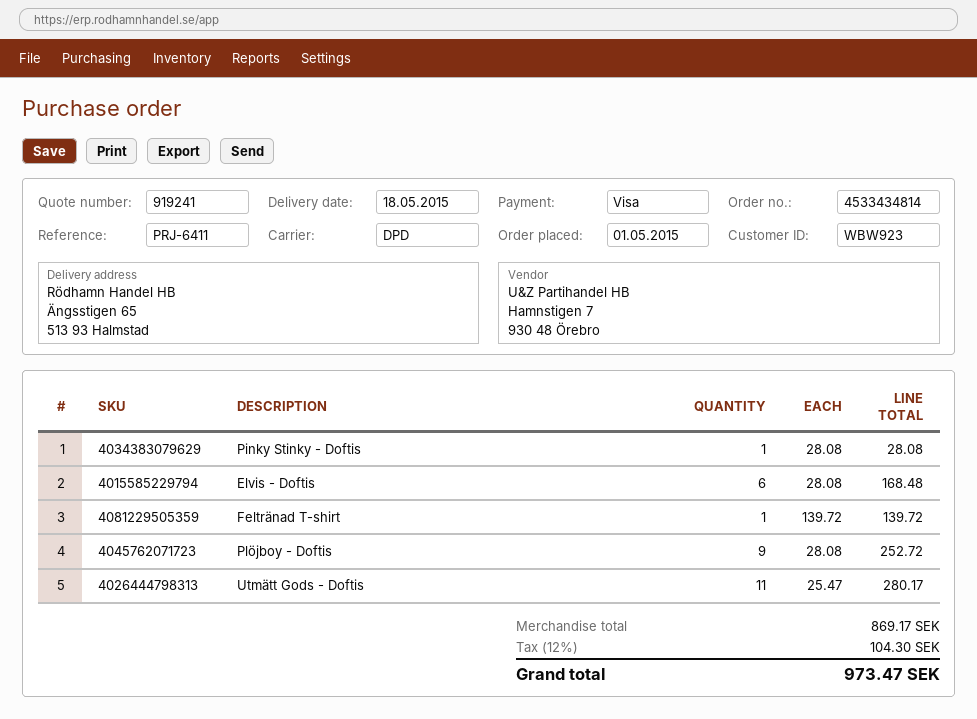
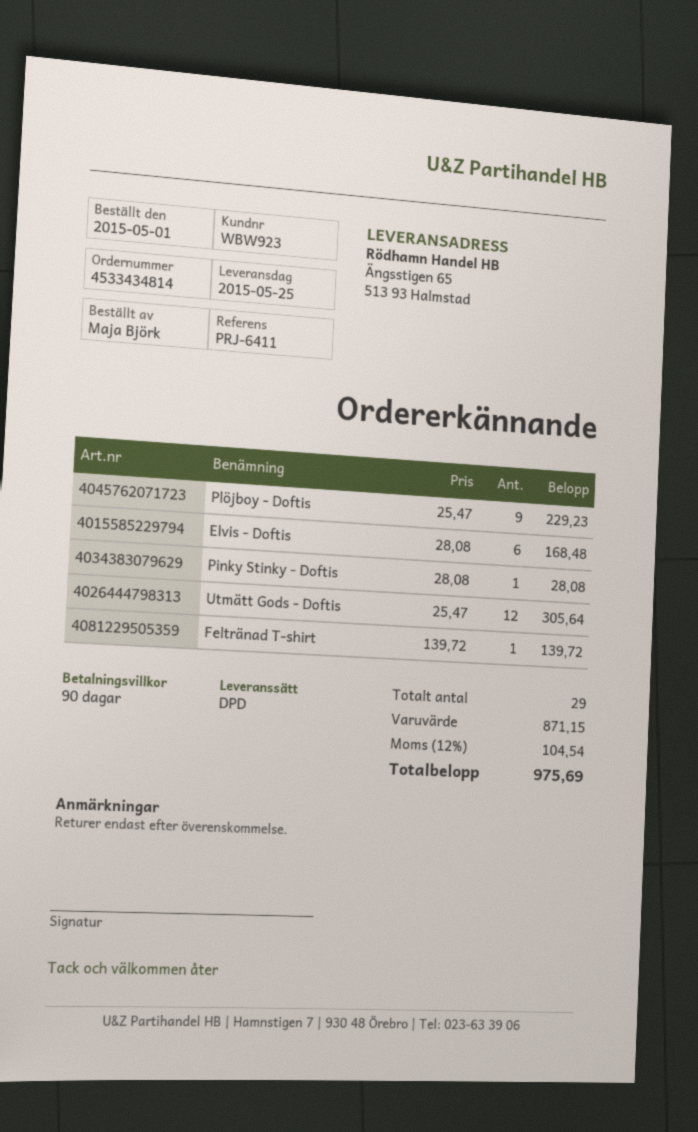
delivery date: 2015-05-18 -> 2015-05-25
Plöjboy - Doftis: 9 x 28.08 = 252.72 -> 9 x 25.47 = 229.23
Utmätt Gods - Doftis: 11 x 25.47 = 280.17 -> 12 x 25.47 = 305.64
subtotal: 869.17 -> 871.15
tax: 12% = 104.30 -> 12% = 104.54
total: 973.47 -> 975.69

